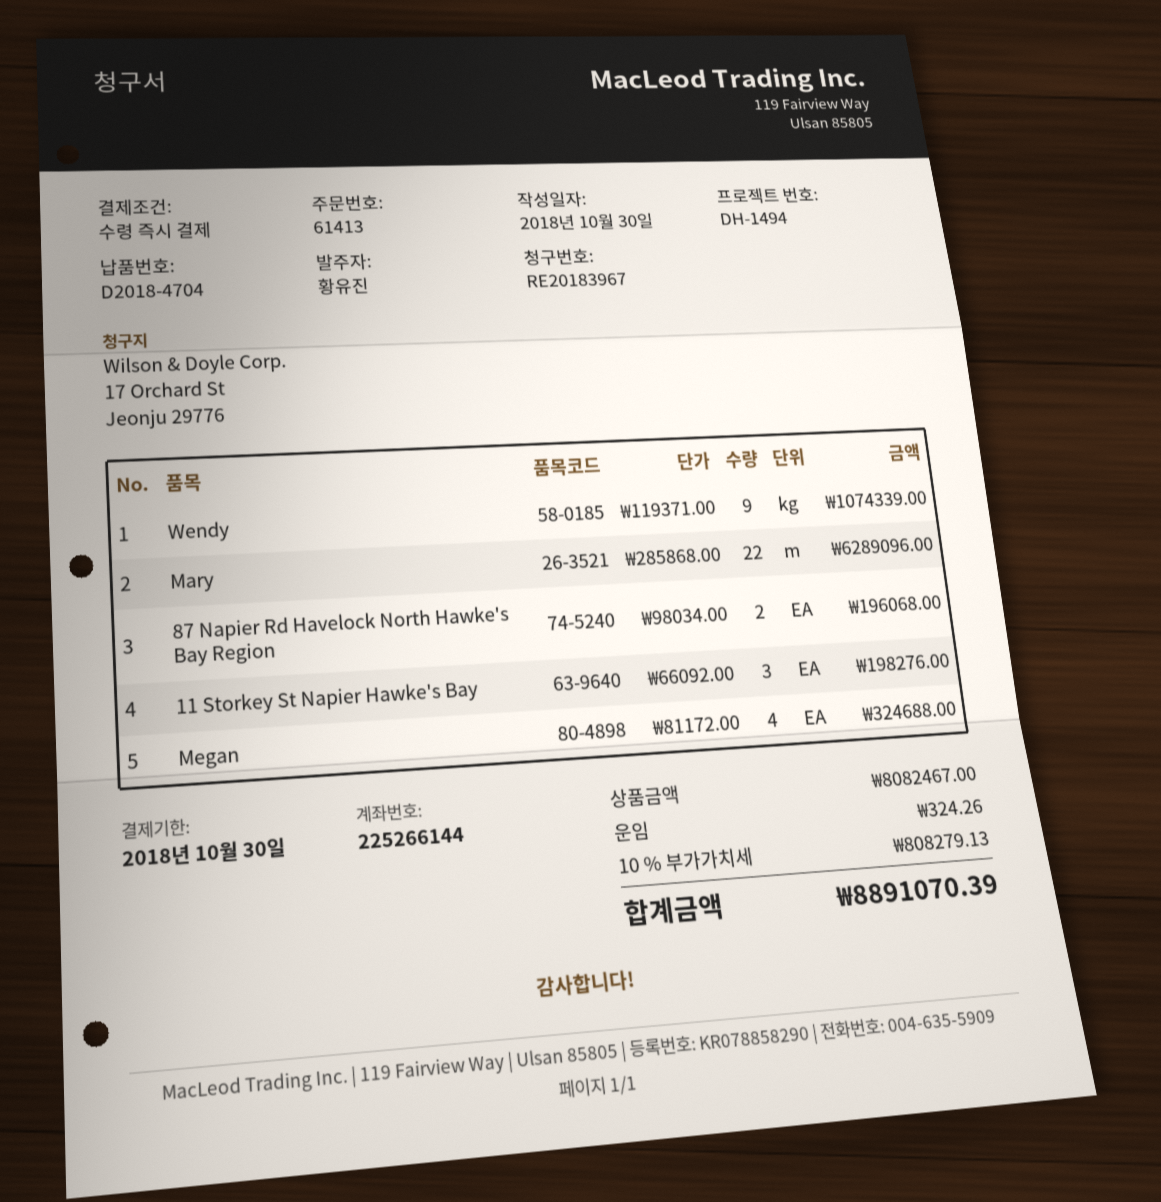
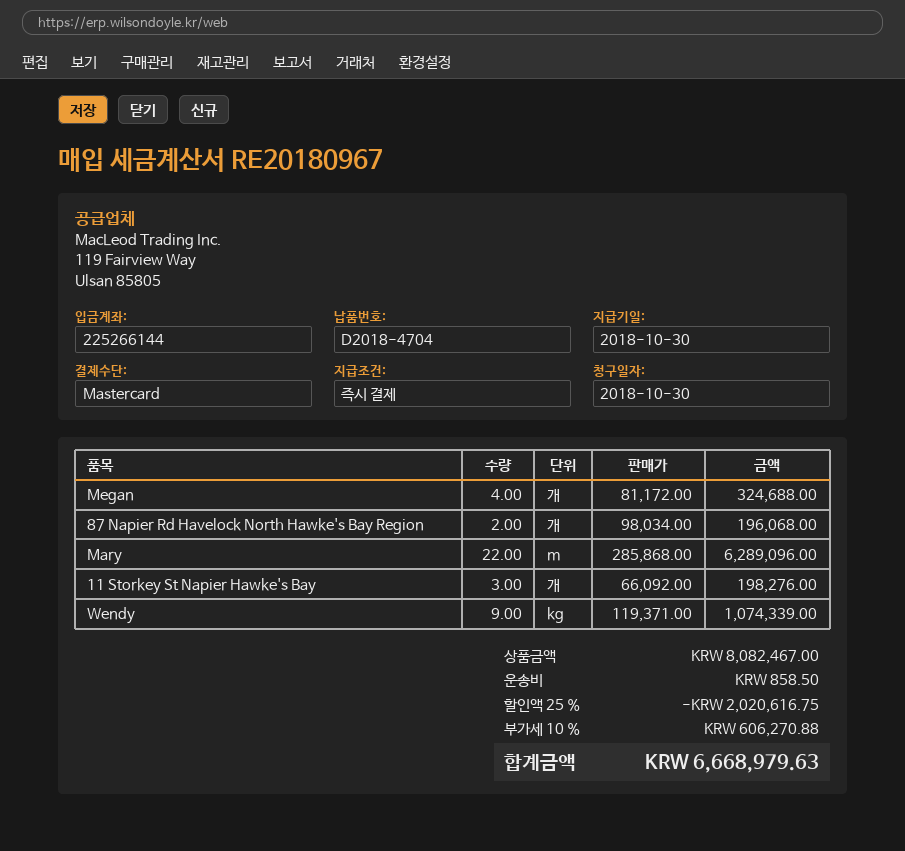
invoice number: RE20183967 -> RE20180967
discount: none -> 25% = 2020616.75
shipping: 324.26 -> 858.50
tax: 10% = 808279.13 -> 10% = 606270.88
total: 8891070.39 -> 6668979.63

